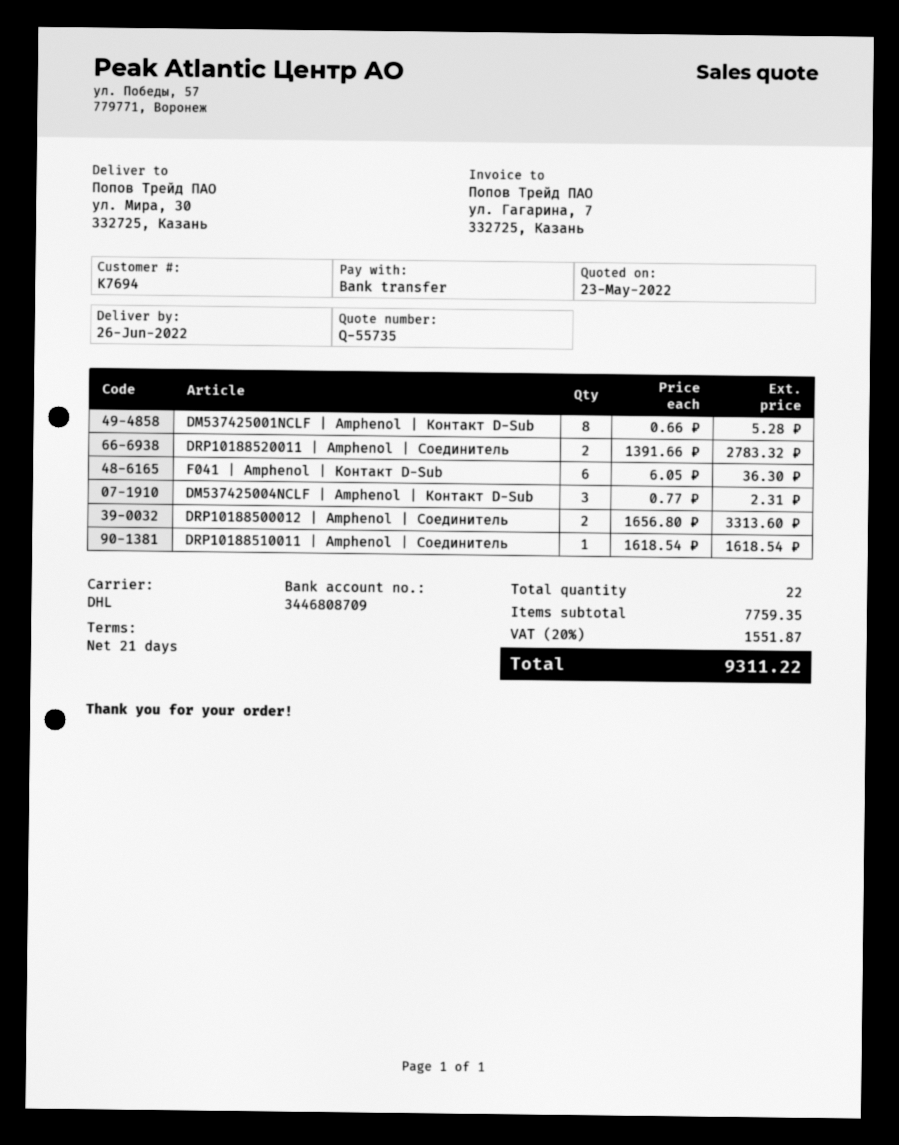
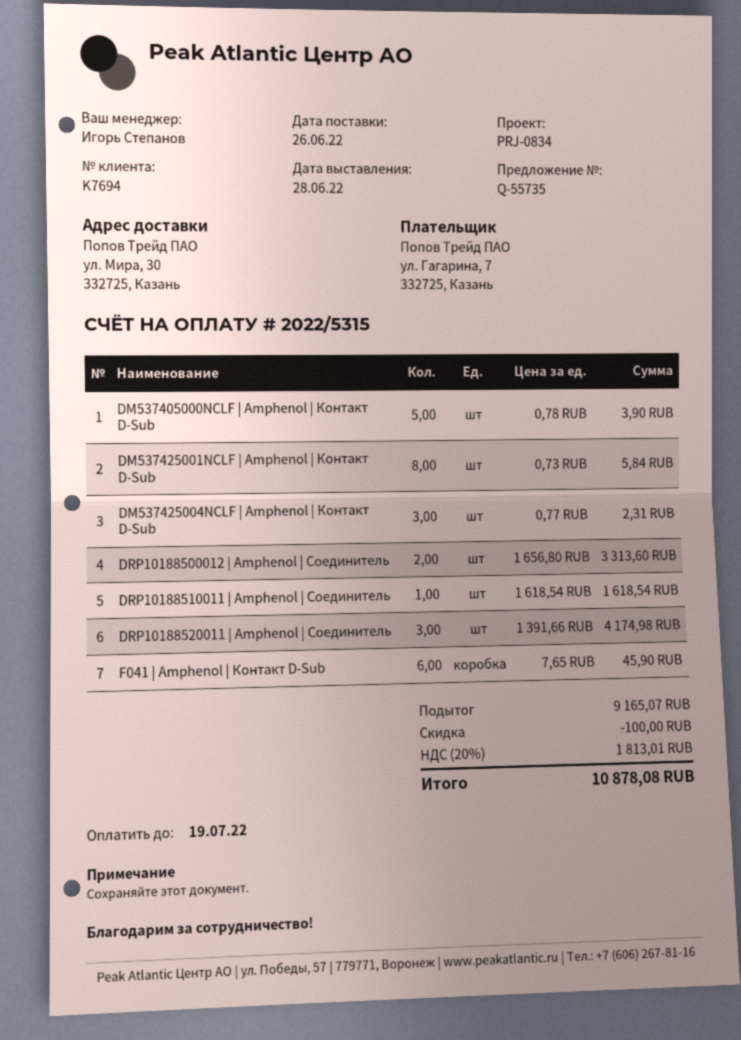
DM537425001NCLF | Amphenol | Контакт D-Sub: 8 x 0.66 = 5.28 -> 8 x 0.73 = 5.84
DRP10188520011 | Amphenol | Соединитель: 2 x 1391.66 = 2783.32 -> 3 x 1391.66 = 4174.98
F041 | Amphenol | Контакт D-Sub: 6 x 6.05 = 36.30 -> 6 x 7.65 = 45.90
DM537405000NCLF | Amphenol | Контакт D-Sub: none -> 5 x 0.78 = 3.90
subtotal: 7759.35 -> 9165.07
discount: none -> 100.00
tax: 20% = 1551.87 -> 20% = 1813.01
total: 9311.22 -> 10878.08

